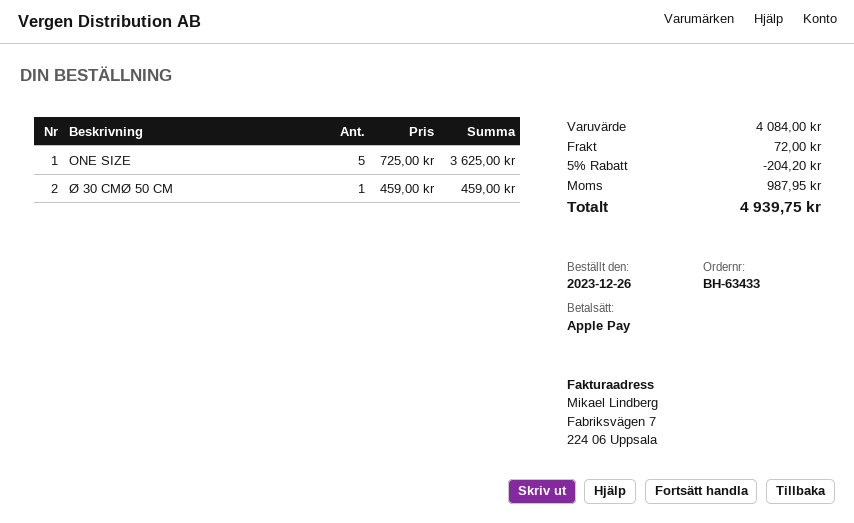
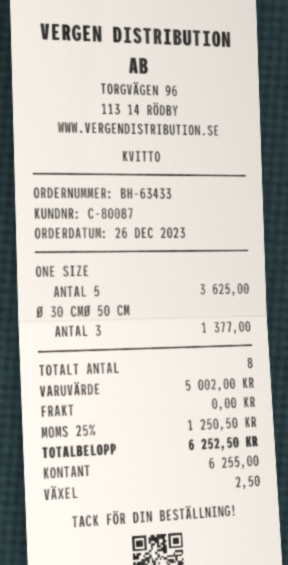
payment method: Apple Pay -> cash
Ø 30 CMØ 50 CM: 1 for 459.00 -> 3 for 1377.00
subtotal: 4084.00 -> 5002.00
discount: 5% = 204.20 -> none
shipping: 72.00 -> 0.00
tax: 987.95 -> 1250.50
total: 4939.75 -> 6252.50

